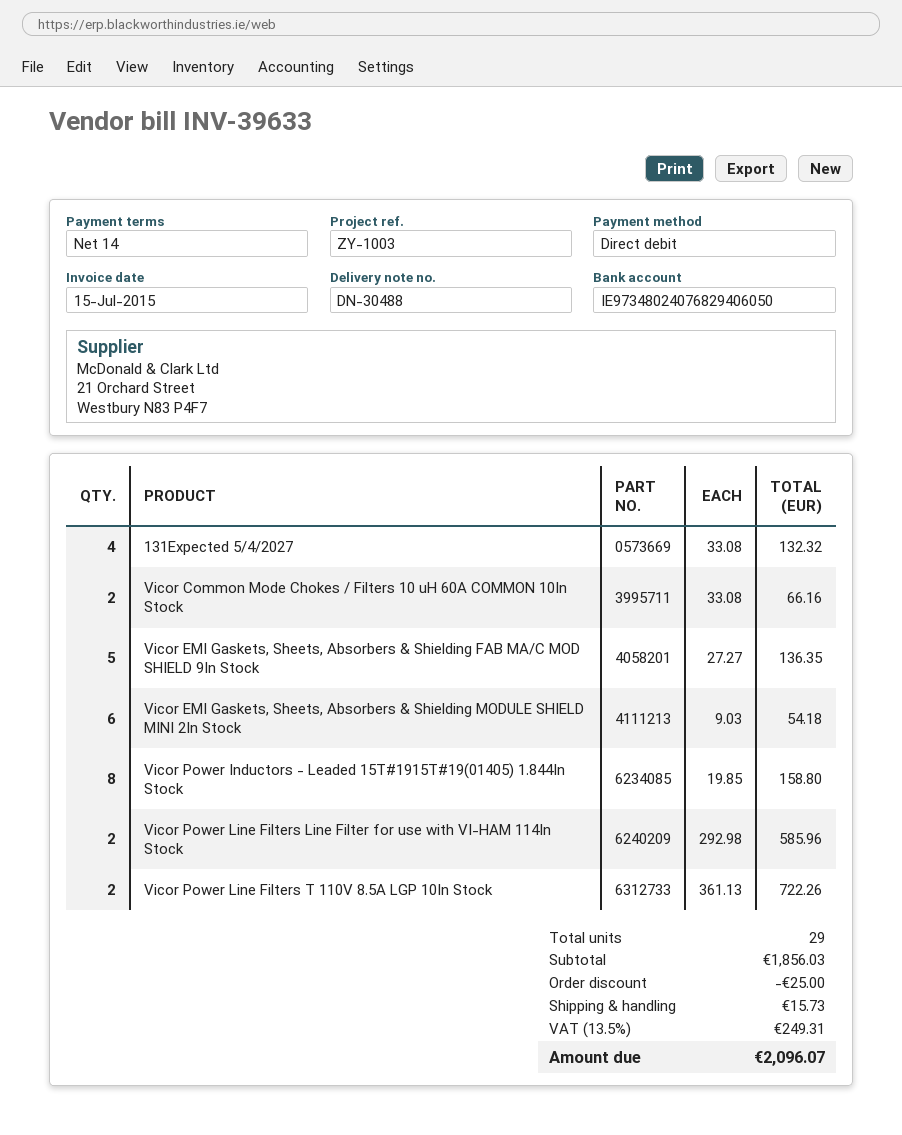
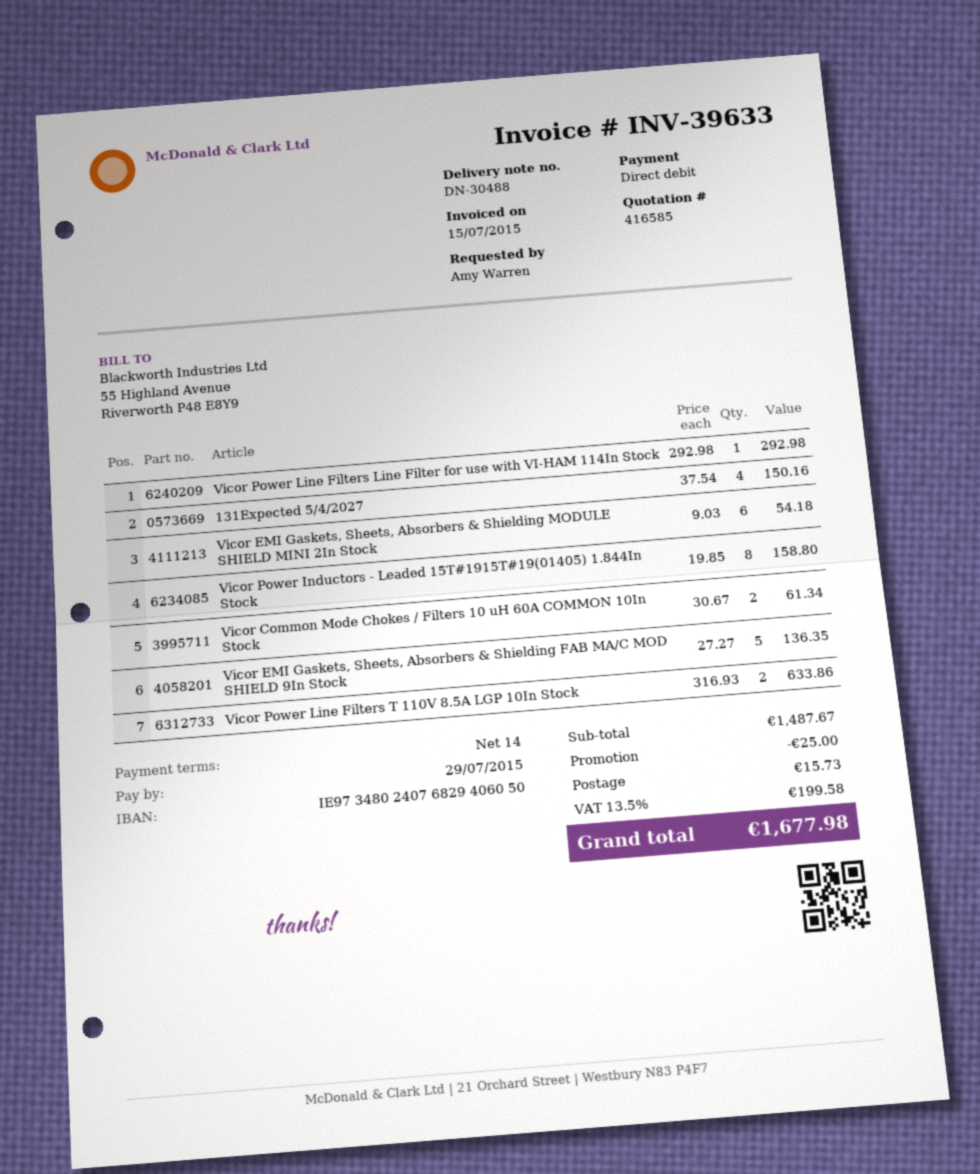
131Expected 5/4/2027: 4 x 33.08 = 132.32 -> 4 x 37.54 = 150.16
Vicor Common Mode Chokes / Filters 10 uH 60A COMMON 10In Stock: 2 x 33.08 = 66.16 -> 2 x 30.67 = 61.34
Vicor Power Line Filters Line Filter for use with VI-HAM 114In Stock: 2 x 292.98 = 585.96 -> 1 x 292.98 = 292.98
Vicor Power Line Filters T 110V 8.5A LGP 10In Stock: 2 x 361.13 = 722.26 -> 2 x 316.93 = 633.86
subtotal: 1856.03 -> 1487.67
tax: 13.5% = 249.31 -> 13.5% = 199.58
total: 2096.07 -> 1677.98

